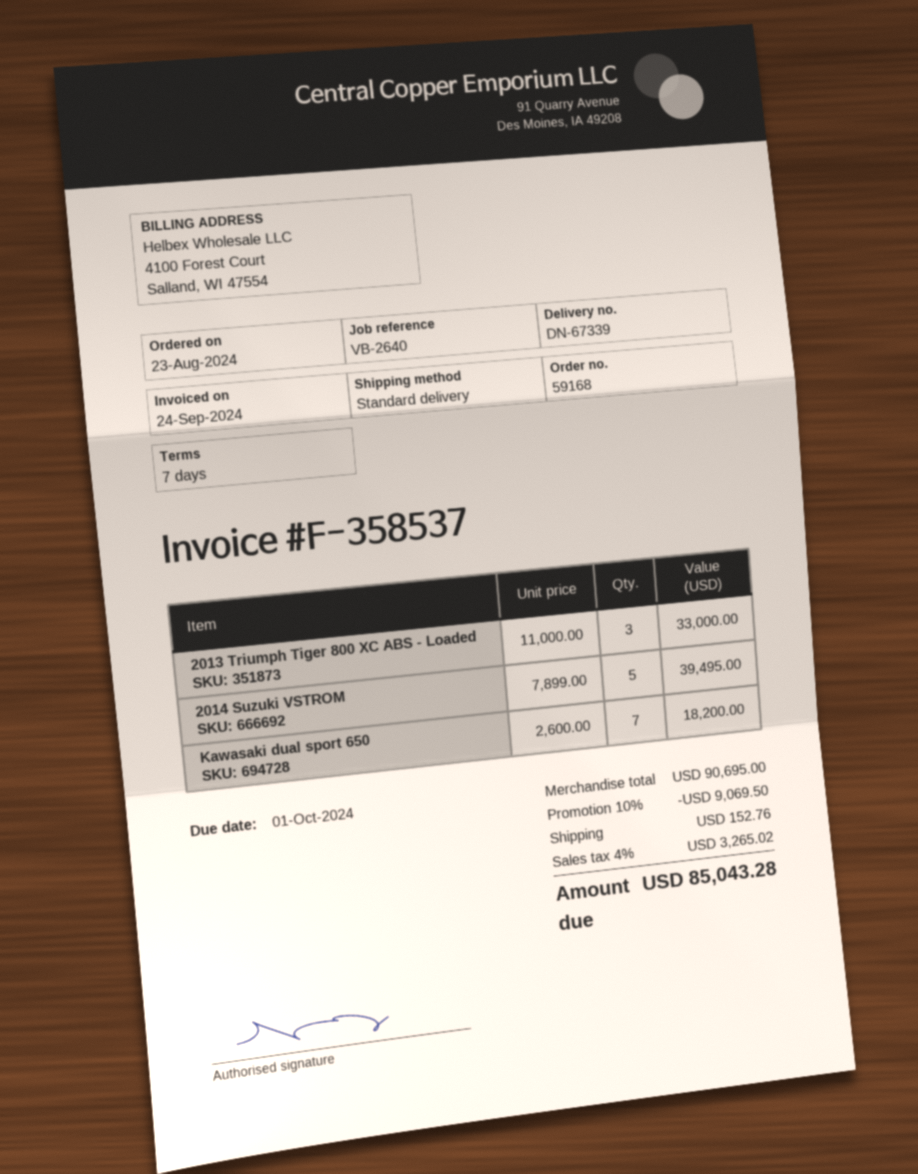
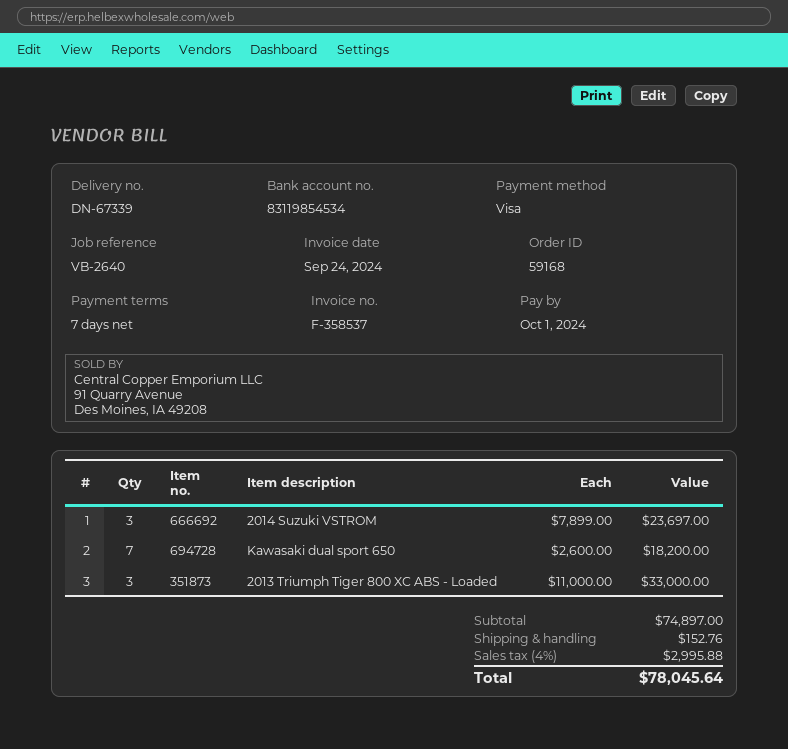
2014 Suzuki VSTROM: 5 x 7899.00 = 39495.00 -> 3 x 7899.00 = 23697.00
subtotal: 90695.00 -> 74897.00
discount: 10% = 9069.50 -> none
tax: 4% = 3265.02 -> 4% = 2995.88
total: 85043.28 -> 78045.64

